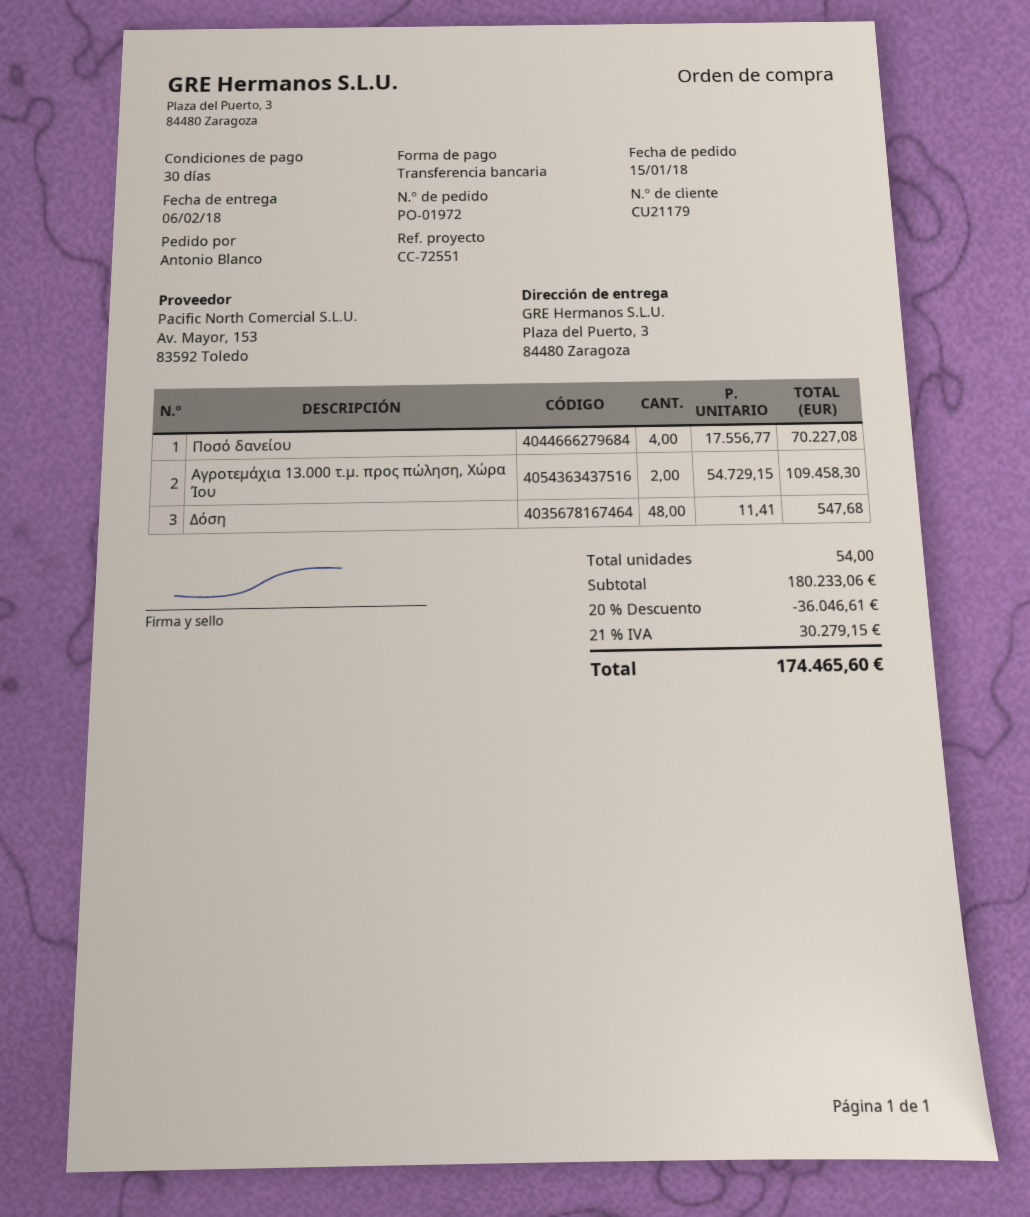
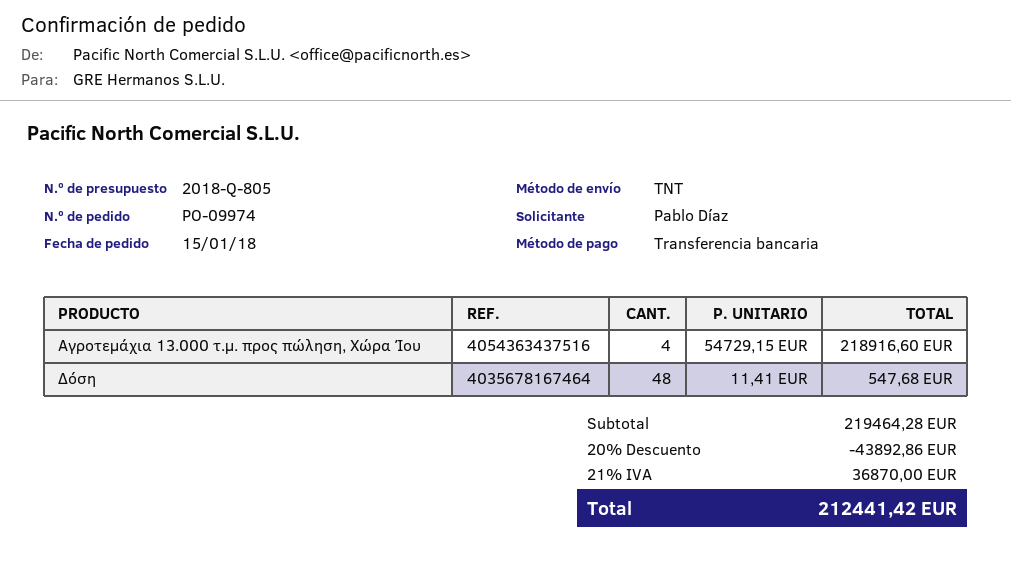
order number: PO-01972 -> PO-09974
ordered by: Antonio Blanco -> Pablo Díaz
Ποσό δανείου: 4 x 17556.77 = 70227.08 -> none
Αγροτεμάχια 13.000 τ.μ. προς πώληση, Χώρα Ίου: 2 x 54729.15 = 109458.30 -> 4 x 54729.15 = 218916.60
subtotal: 180233.06 -> 219464.28
discount: 20% = 36046.61 -> 20% = 43892.86
tax: 21% = 30279.15 -> 21% = 36870.00
total: 174465.60 -> 212441.42

